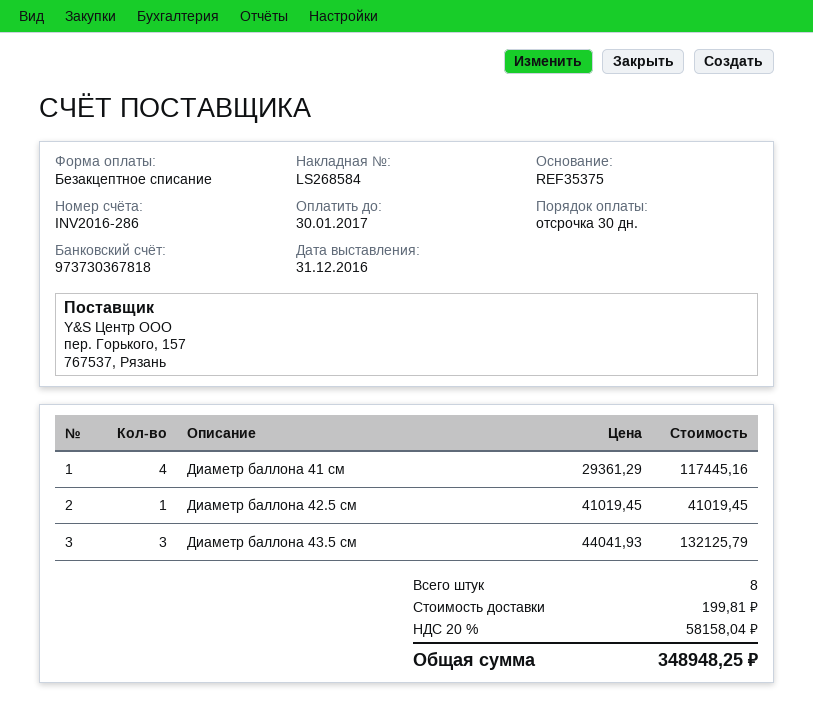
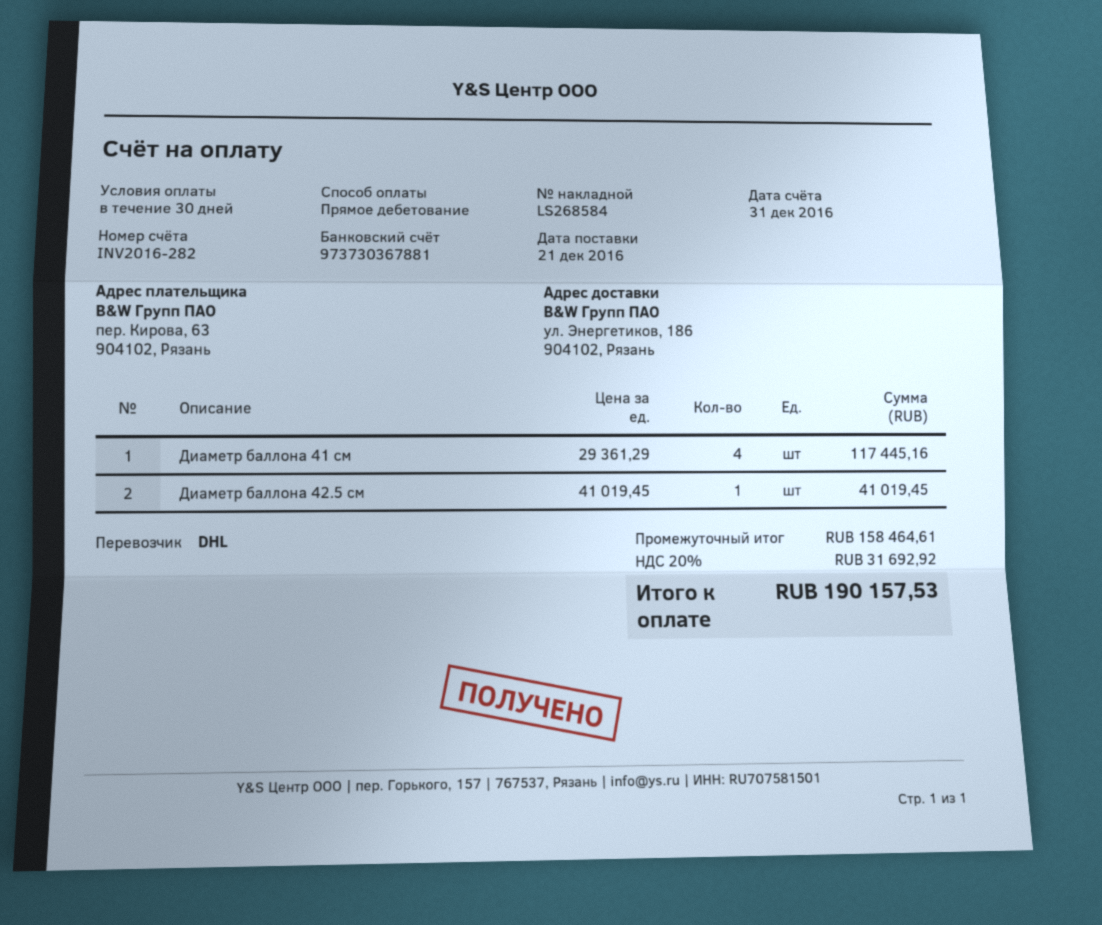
invoice number: INV2016-286 -> INV2016-282
bank account: 973730367818 -> 973730367881
Диаметр баллона 43.5 см: 3 x 44041.93 = 132125.79 -> none
shipping: 199.81 -> none
tax: 20% = 58158.04 -> 20% = 31692.92
total: 348948.25 -> 190157.53

